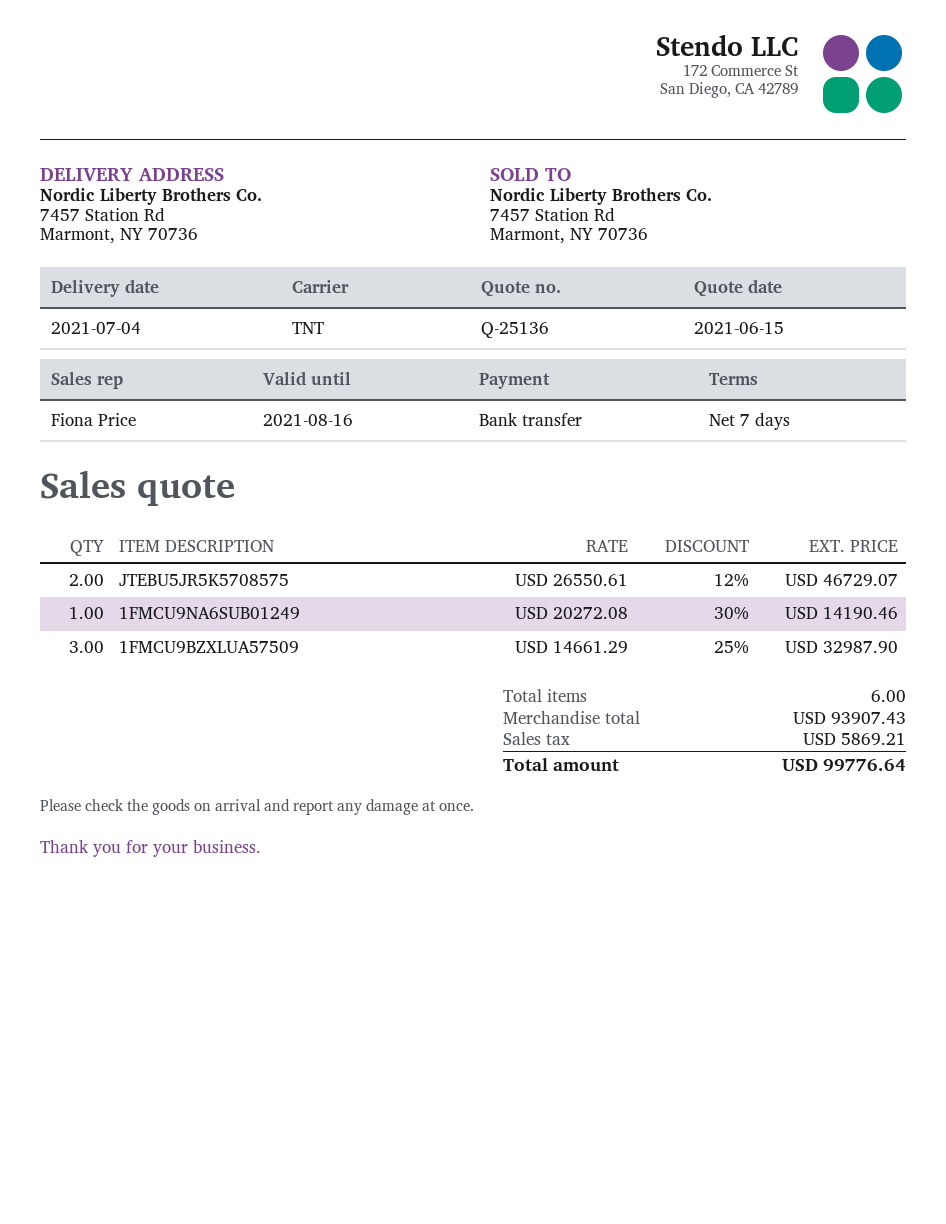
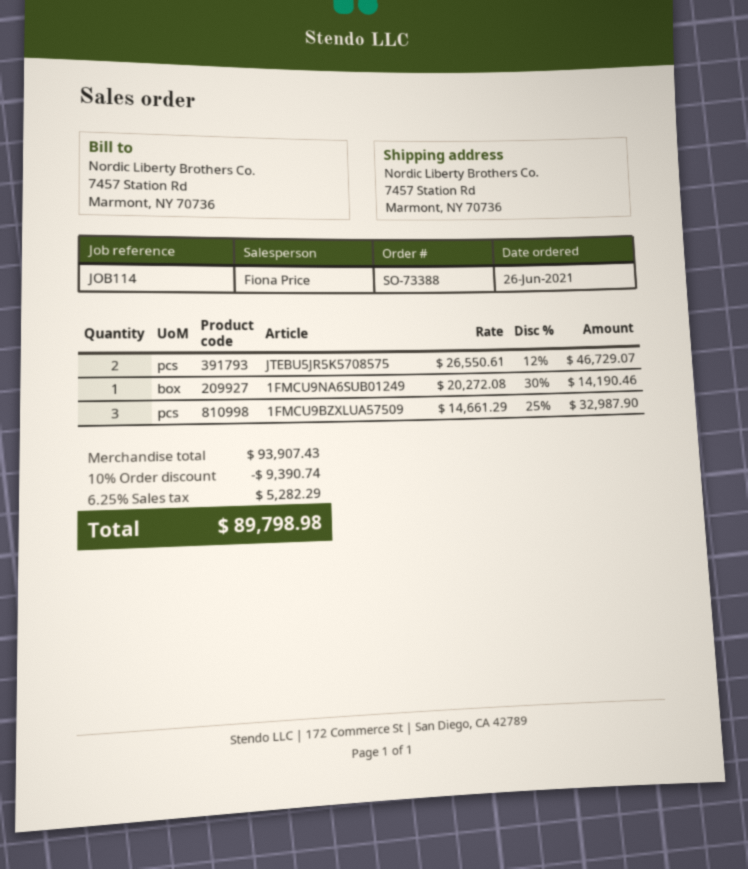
discount: none -> 10% = 9390.74
tax: 5869.21 -> 5282.29
total: 99776.64 -> 89798.98

